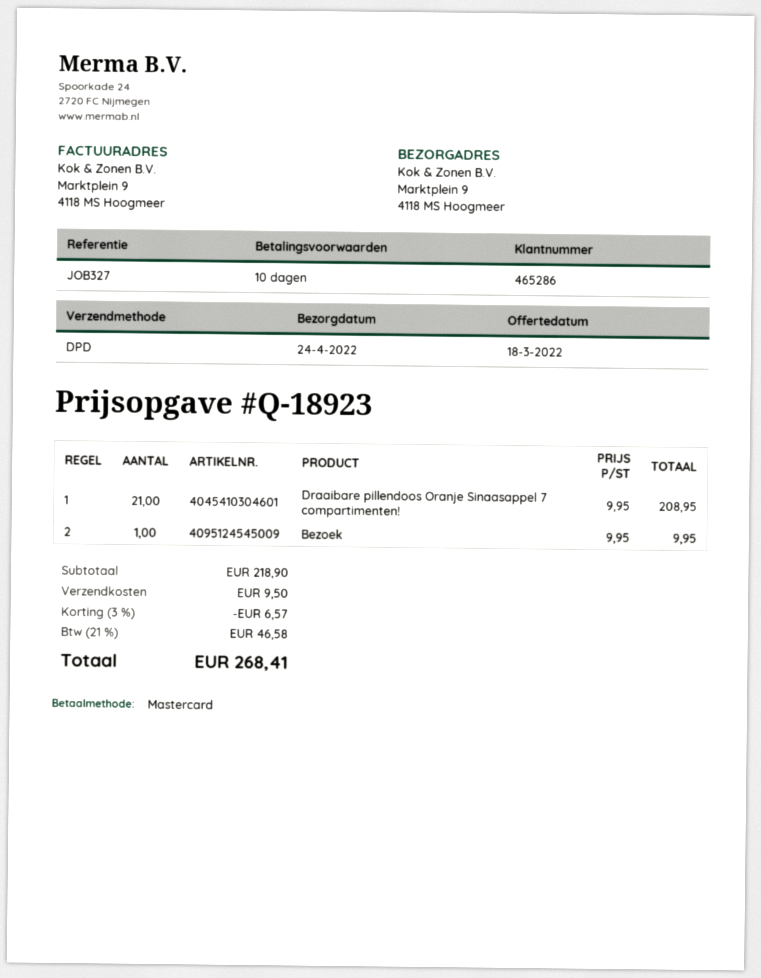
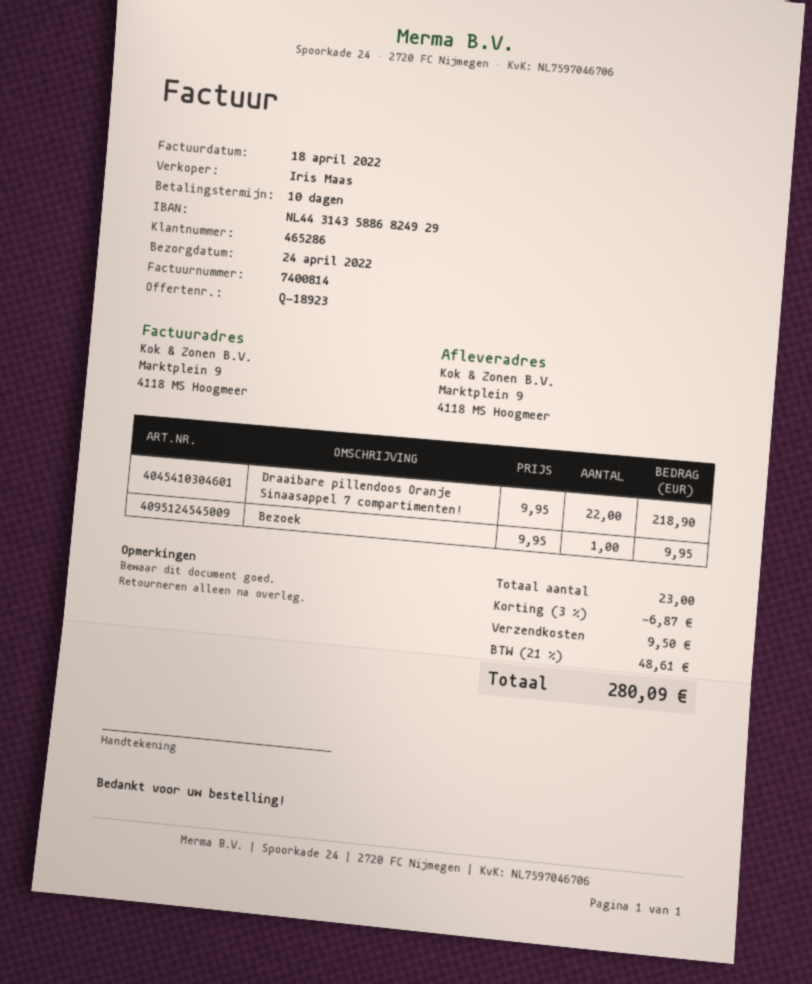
Draaibare pillendoos Oranje Sinaasappel 7 compartimenten!: 21 x 9.95 = 208.95 -> 22 x 9.95 = 218.90
discount: 3% = 6.57 -> 3% = 6.87
tax: 21% = 46.58 -> 21% = 48.61
total: 268.41 -> 280.09

